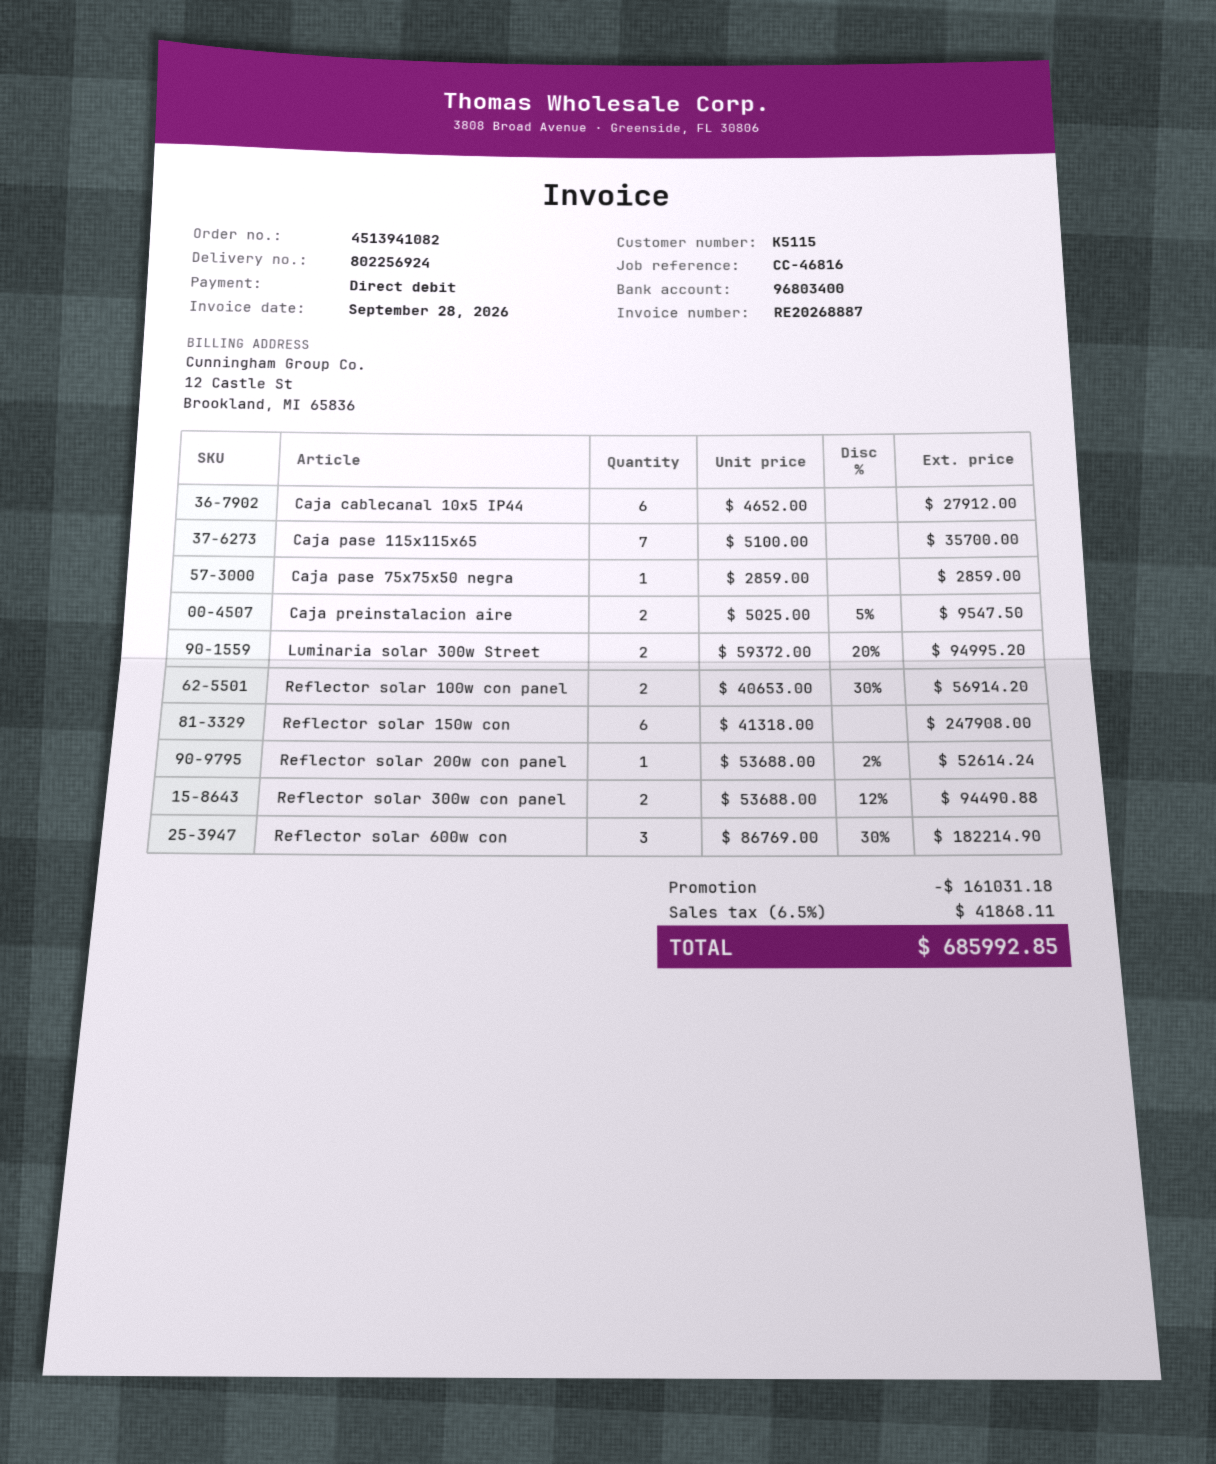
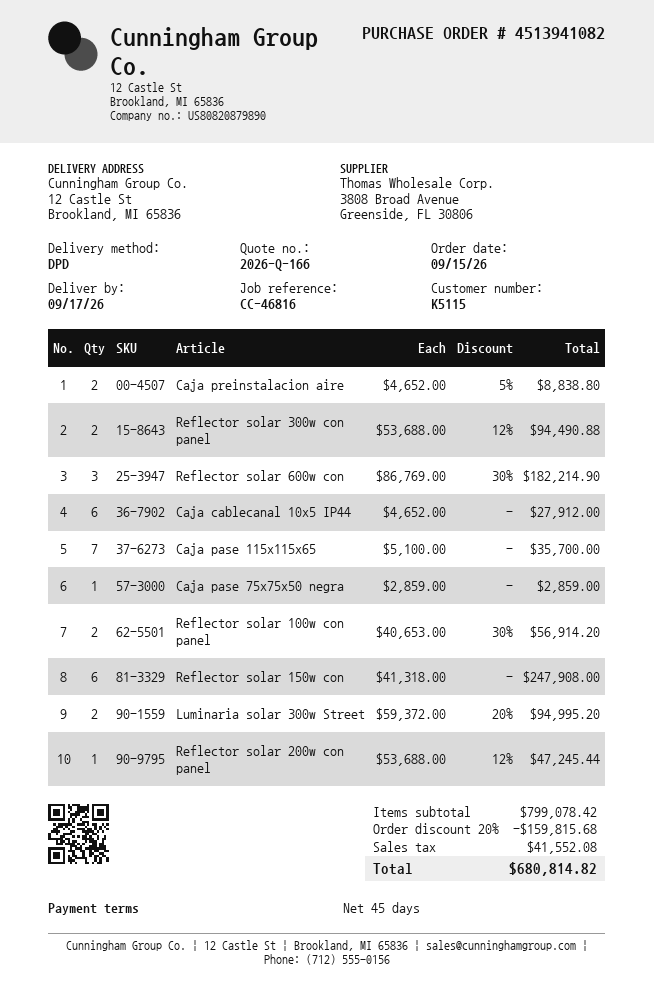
Caja preinstalacion aire: 2 x 5025.00 - 5% = 9547.50 -> 2 x 4652.00 - 5% = 8838.80
Reflector solar 200w con panel: 1 x 53688.00 - 2% = 52614.24 -> 1 x 53688.00 - 12% = 47245.44
discount: 161031.18 -> 159815.68
tax: 41868.11 -> 41552.08
total: 685992.85 -> 680814.82

